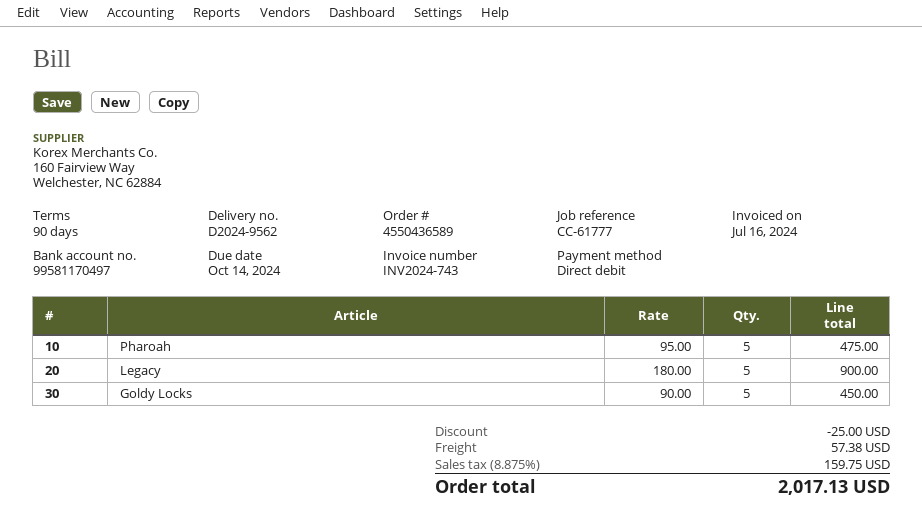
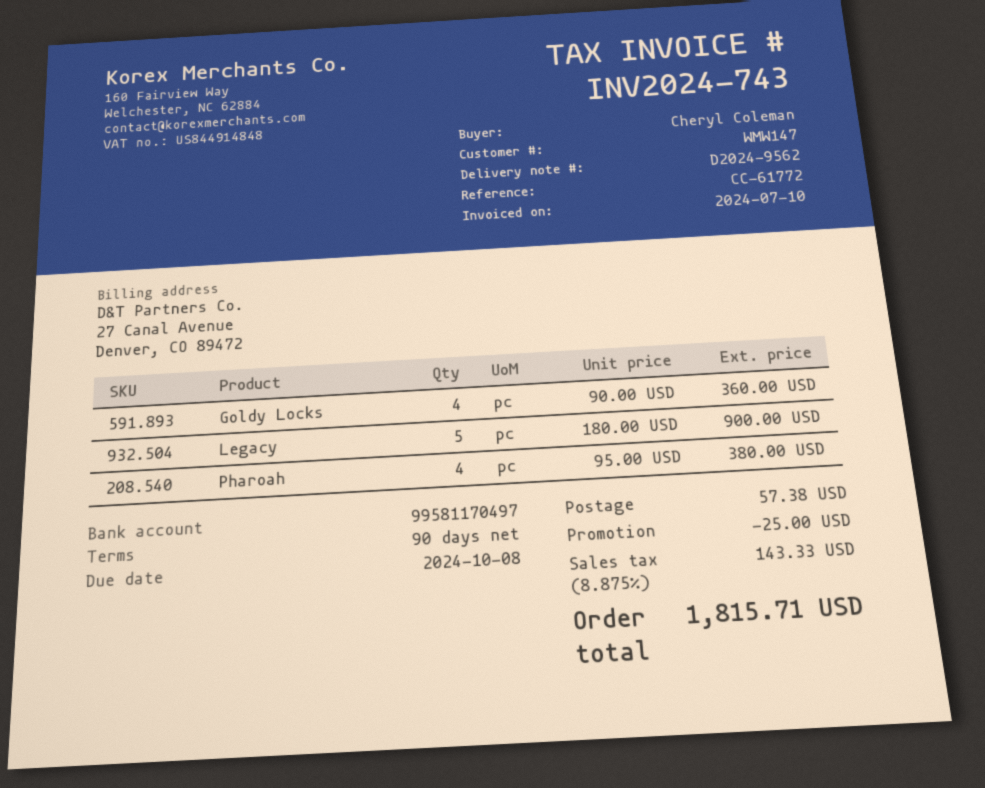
invoice date: 2024-07-16 -> 2024-07-10
due date: 2024-10-14 -> 2024-10-08
reference: CC-61777 -> CC-61772
Pharoah: 5 x 95.00 = 475.00 -> 4 x 95.00 = 380.00
Goldy Locks: 5 x 90.00 = 450.00 -> 4 x 90.00 = 360.00
tax: 8.875% = 159.75 -> 8.875% = 143.33
total: 2017.13 -> 1815.71

